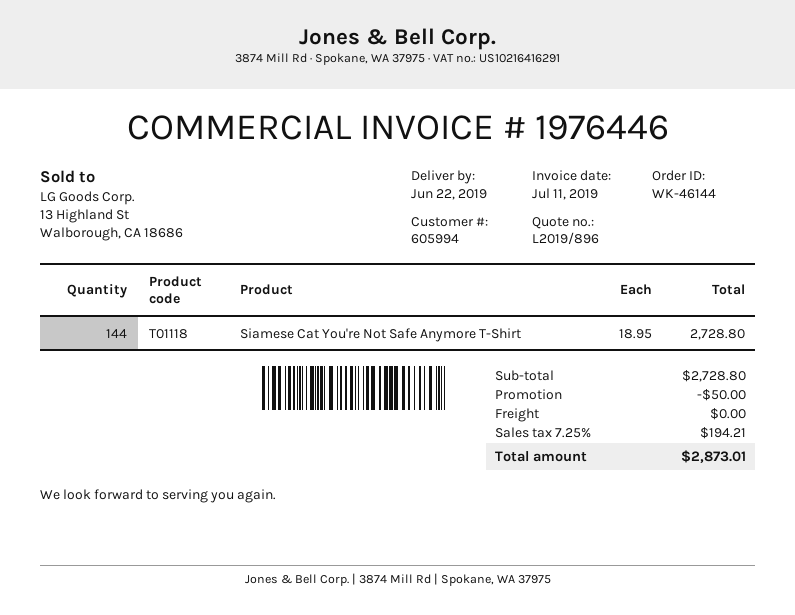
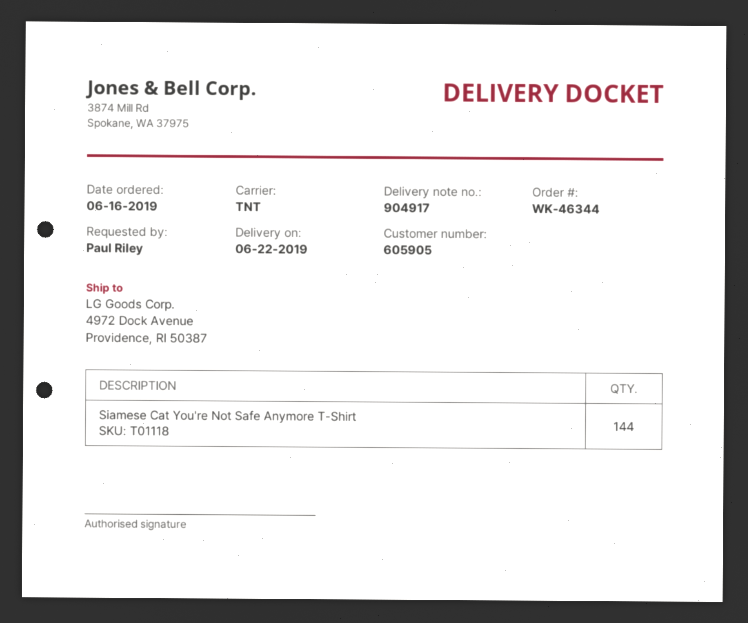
order number: WK-46144 -> WK-46344
customer number: 605994 -> 605905

